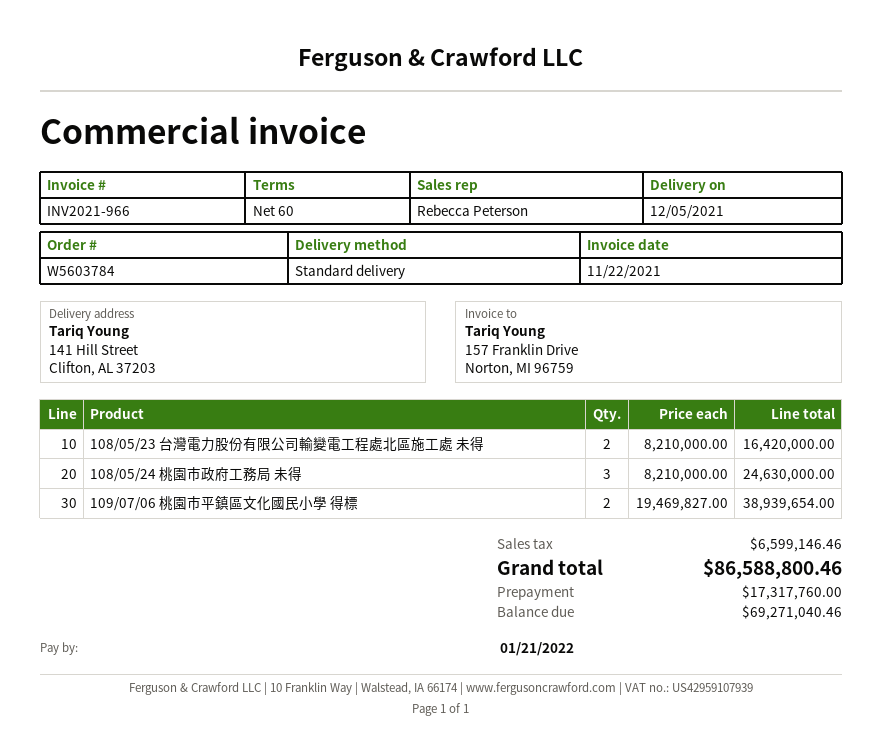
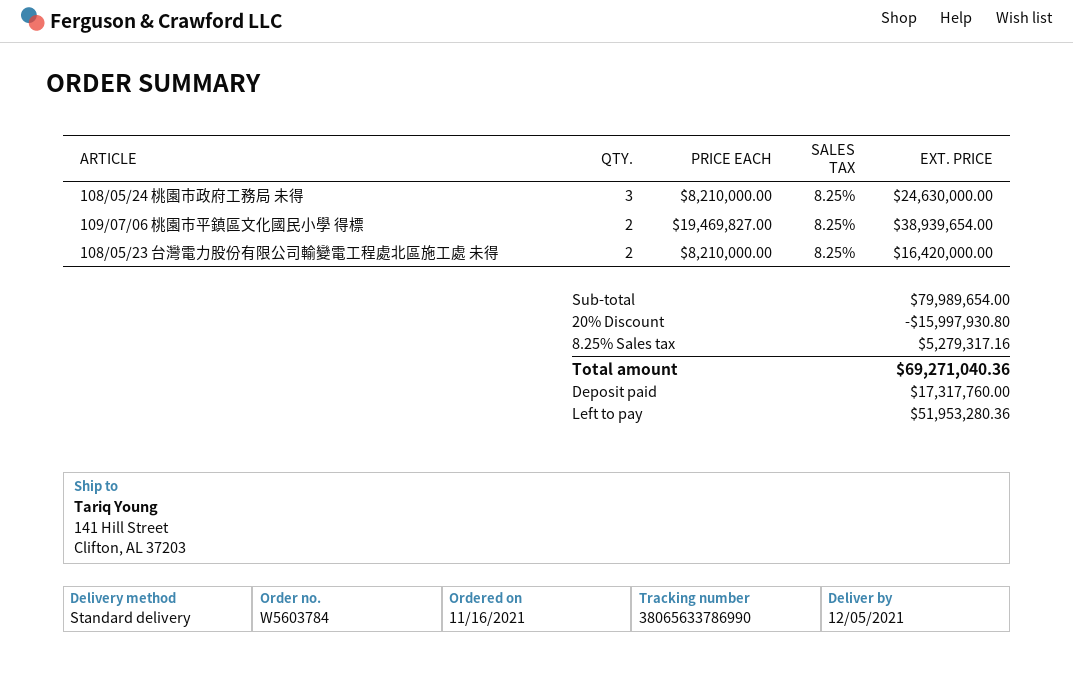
discount: none -> 20% = 15997930.80
tax: 6599146.46 -> 5279317.16
total: 86588800.46 -> 69271040.36
balance: 69271040.46 -> 51953280.36

